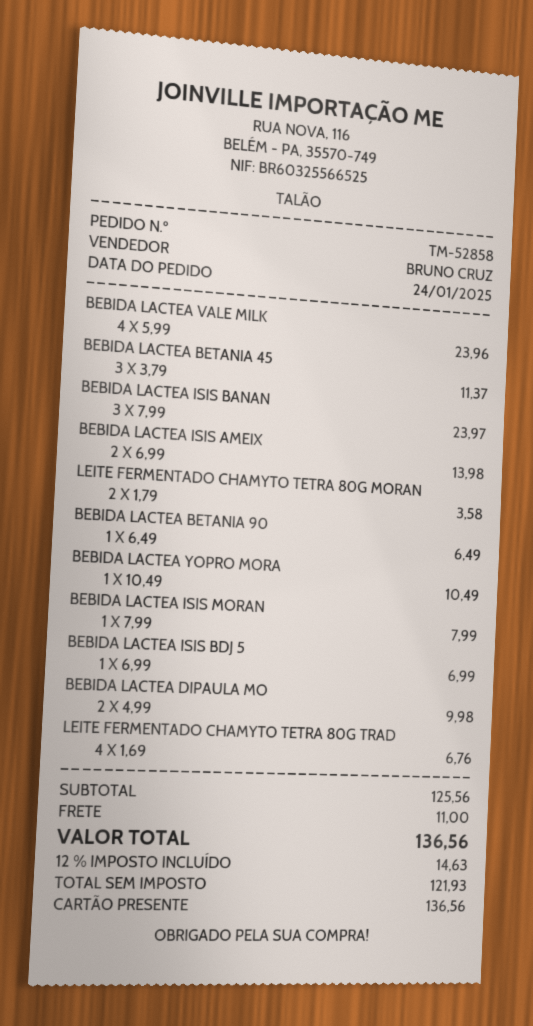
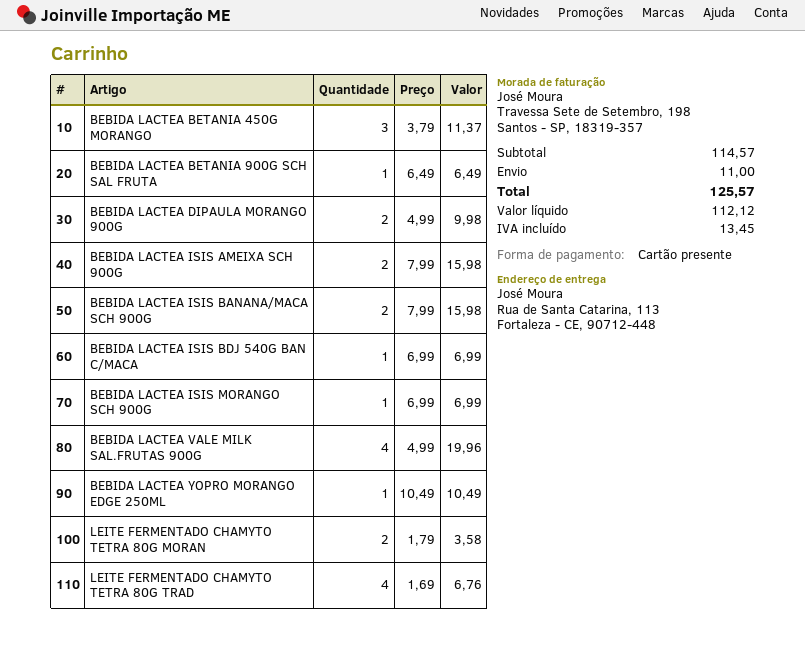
BEBIDA LACTEA VALE MILK: 4 x 5.99 = 23.96 -> 4 x 4.99 = 19.96
BEBIDA LACTEA ISIS BANAN: 3 x 7.99 = 23.97 -> 2 x 7.99 = 15.98
BEBIDA LACTEA ISIS AMEIX: 2 x 6.99 = 13.98 -> 2 x 7.99 = 15.98
BEBIDA LACTEA ISIS MORAN: 1 x 7.99 = 7.99 -> 1 x 6.99 = 6.99
subtotal: 125.56 -> 114.57
net: 121.93 -> 112.12
tax: 14.63 -> 13.45
total: 136.56 -> 125.57

